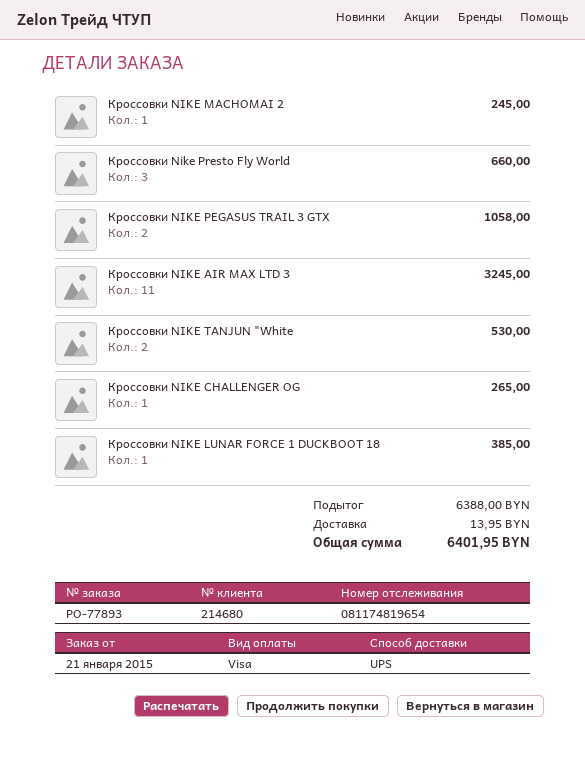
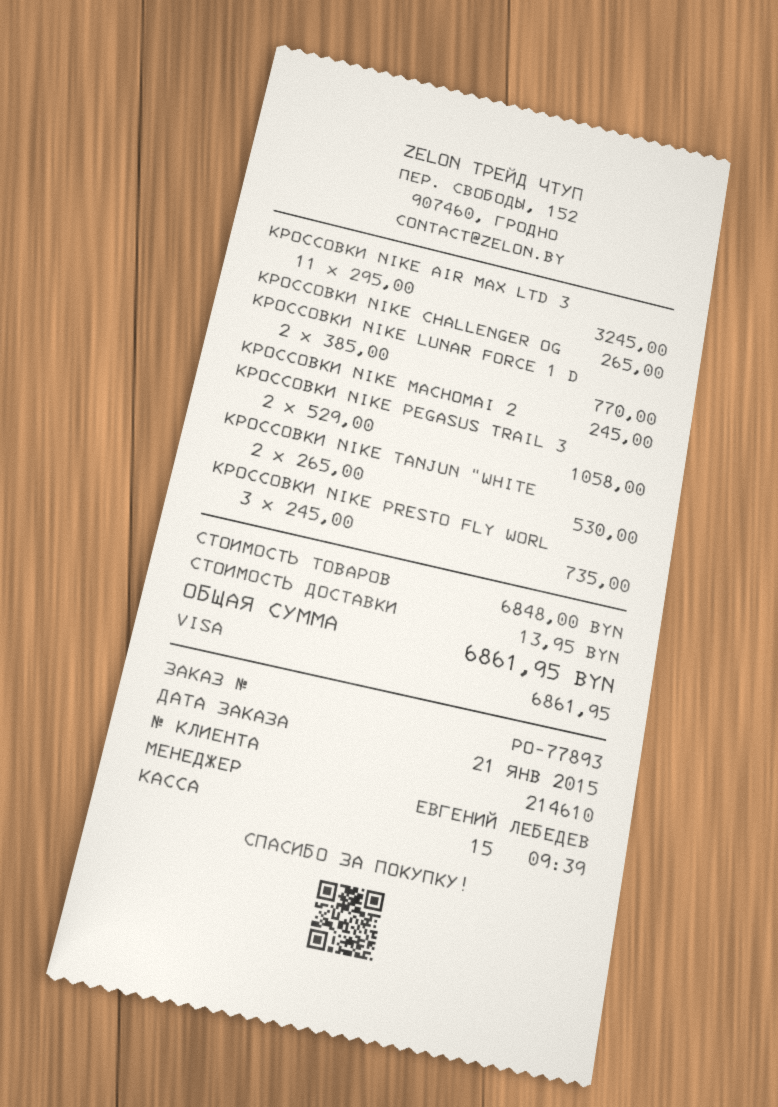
customer number: 214680 -> 214610
Кроссовки Nike Presto Fly World: 3 for 660.00 -> 3 for 735.00
Кроссовки NIKE LUNAR FORCE 1 DUCKBOOT 18: 1 for 385.00 -> 2 for 770.00
subtotal: 6388.00 -> 6848.00
total: 6401.95 -> 6861.95

